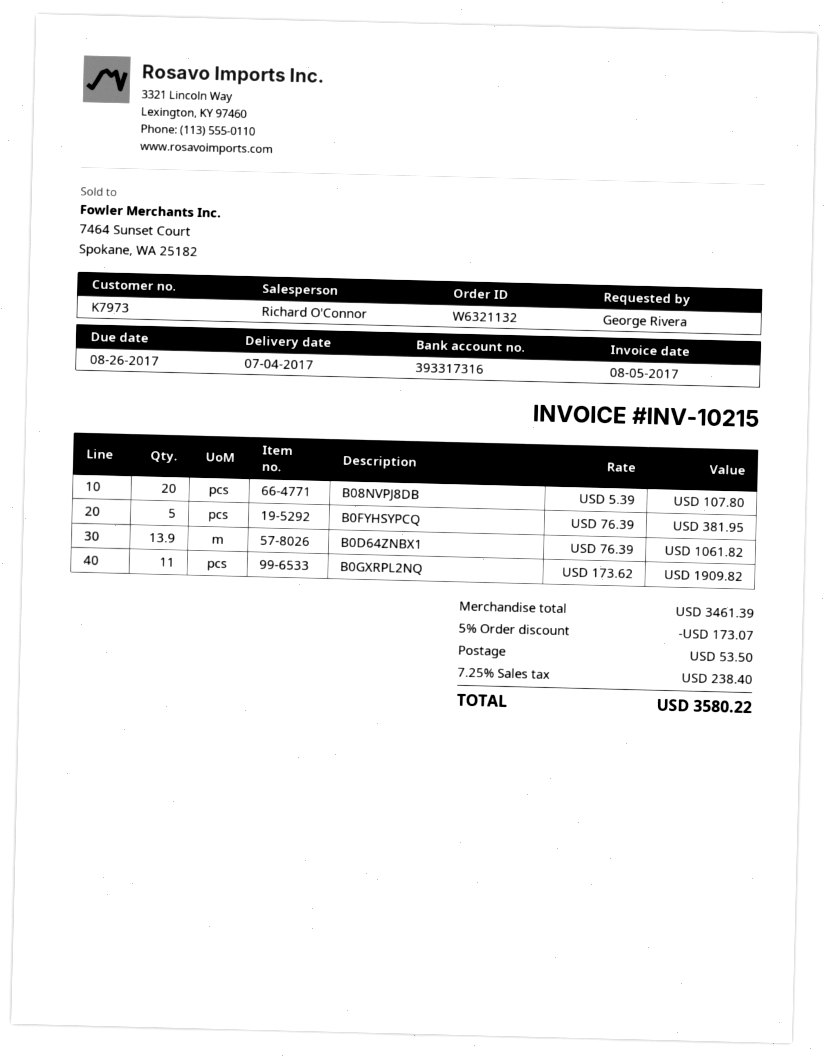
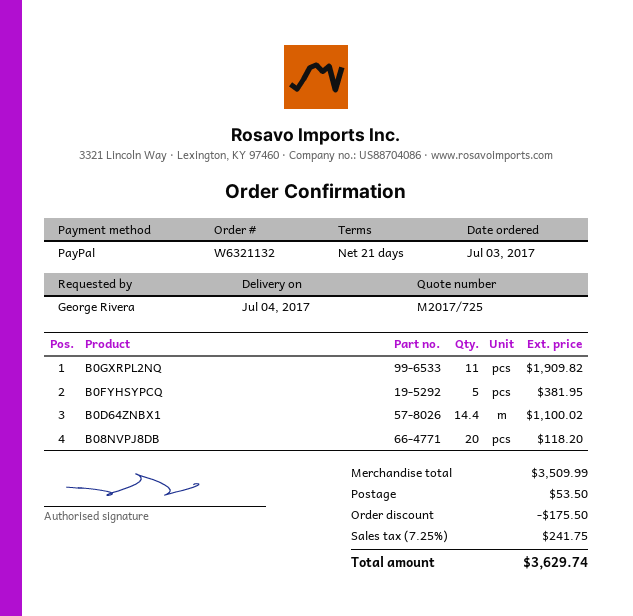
B08NVPJ8DB: 20 for 107.80 -> 20 for 118.20
B0D64ZNBX1: 13.9 for 1061.82 -> 14.4 for 1100.02
subtotal: 3461.39 -> 3509.99
discount: 173.07 -> 175.50
tax: 7.25% = 238.40 -> 7.25% = 241.75
total: 3580.22 -> 3629.74

